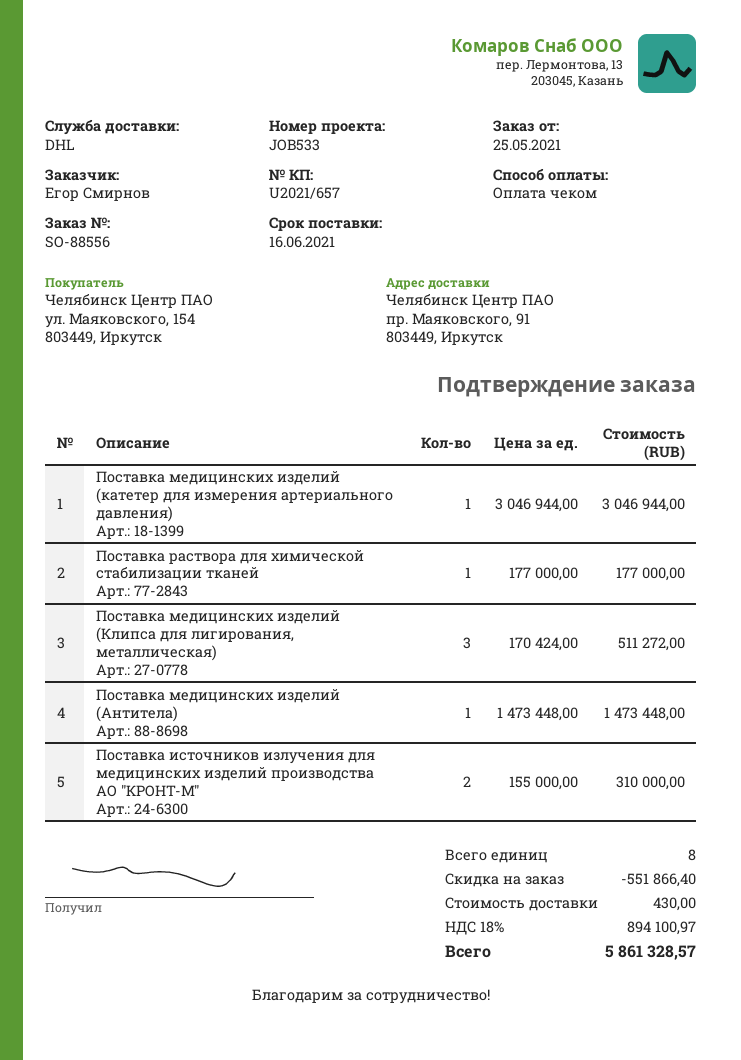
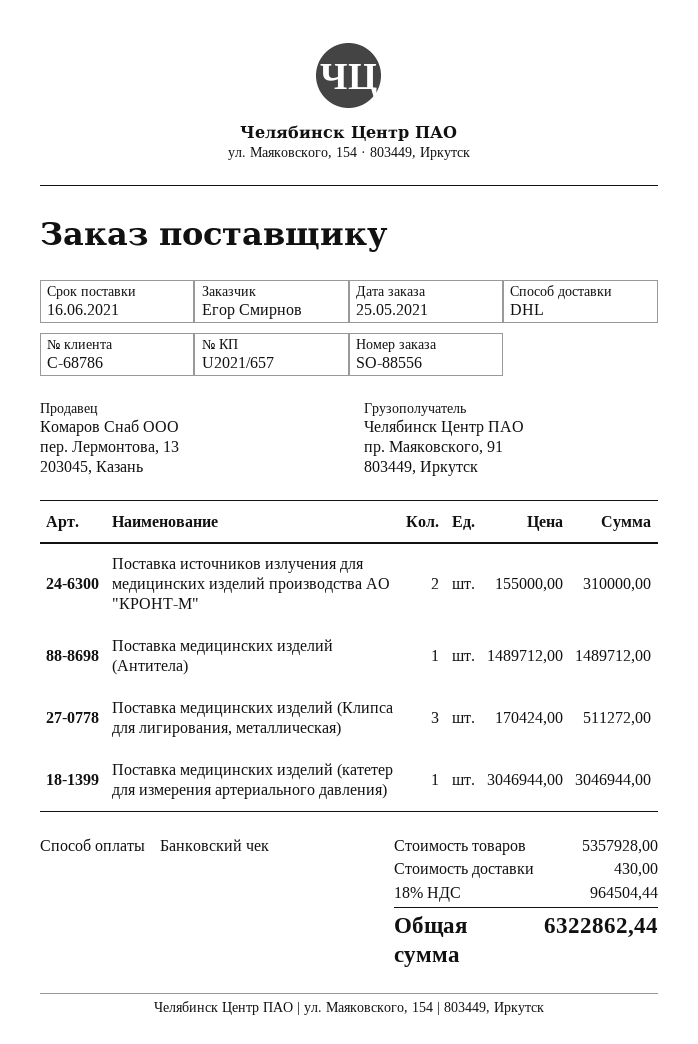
Поставка раствора для химической стабилизации тканей: 1 x 177000.00 = 177000.00 -> none
Поставка медицинских изделий (Антитела): 1 x 1473448.00 = 1473448.00 -> 1 x 1489712.00 = 1489712.00
discount: 551866.40 -> none
tax: 18% = 894100.97 -> 18% = 964504.44
total: 5861328.57 -> 6322862.44

